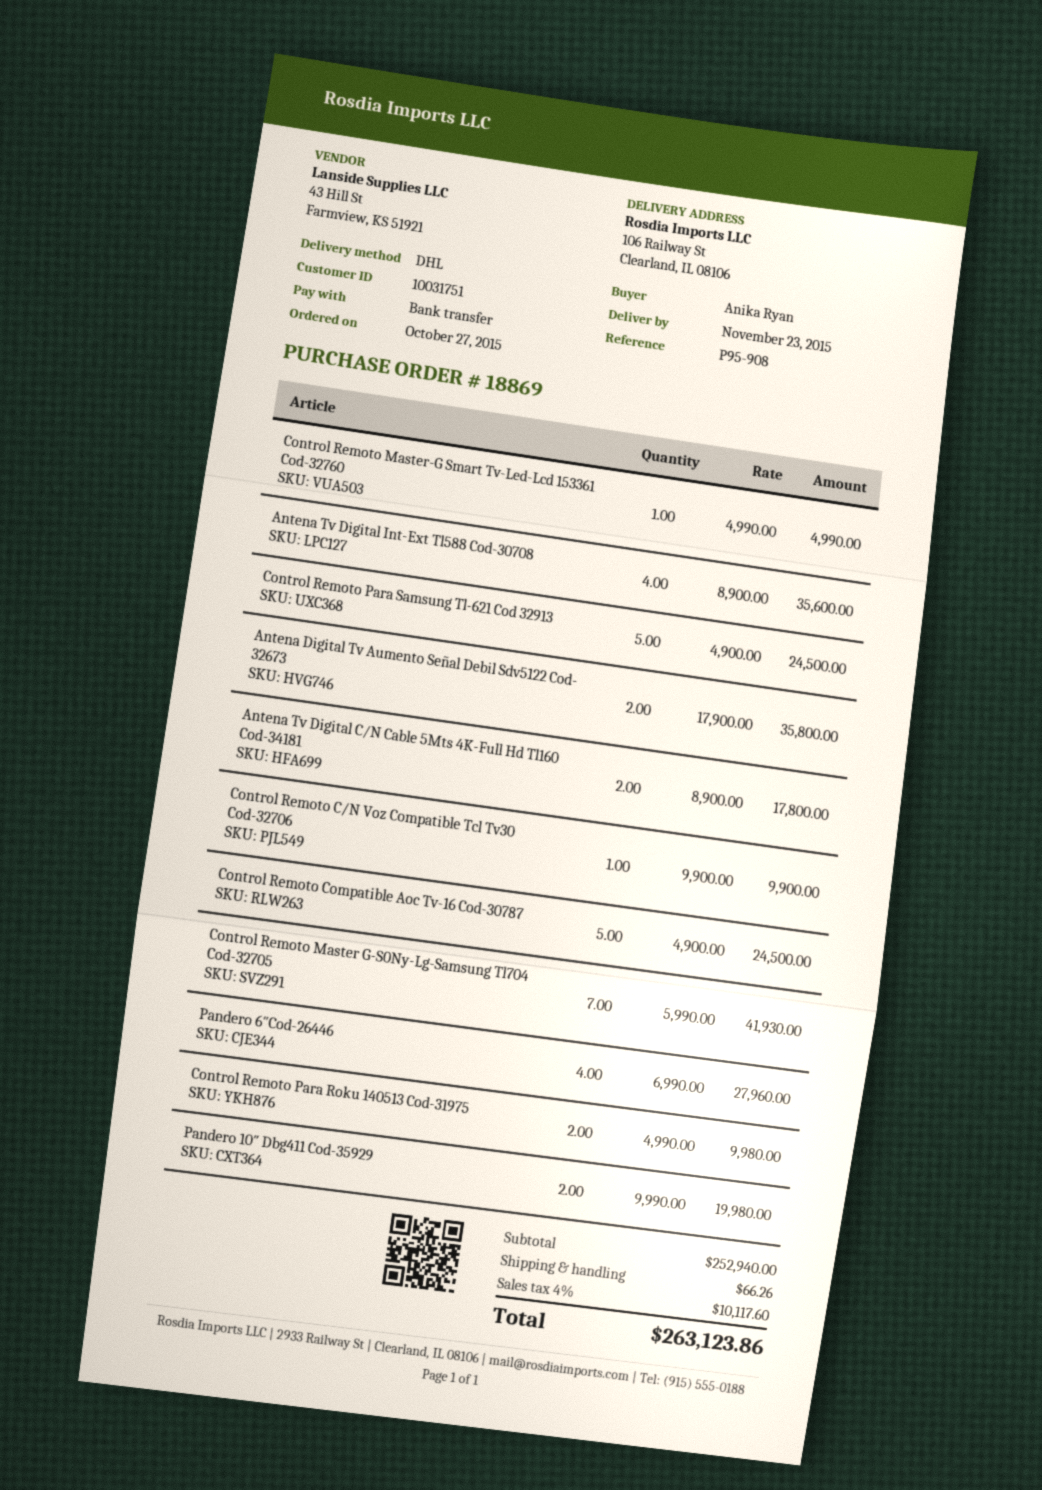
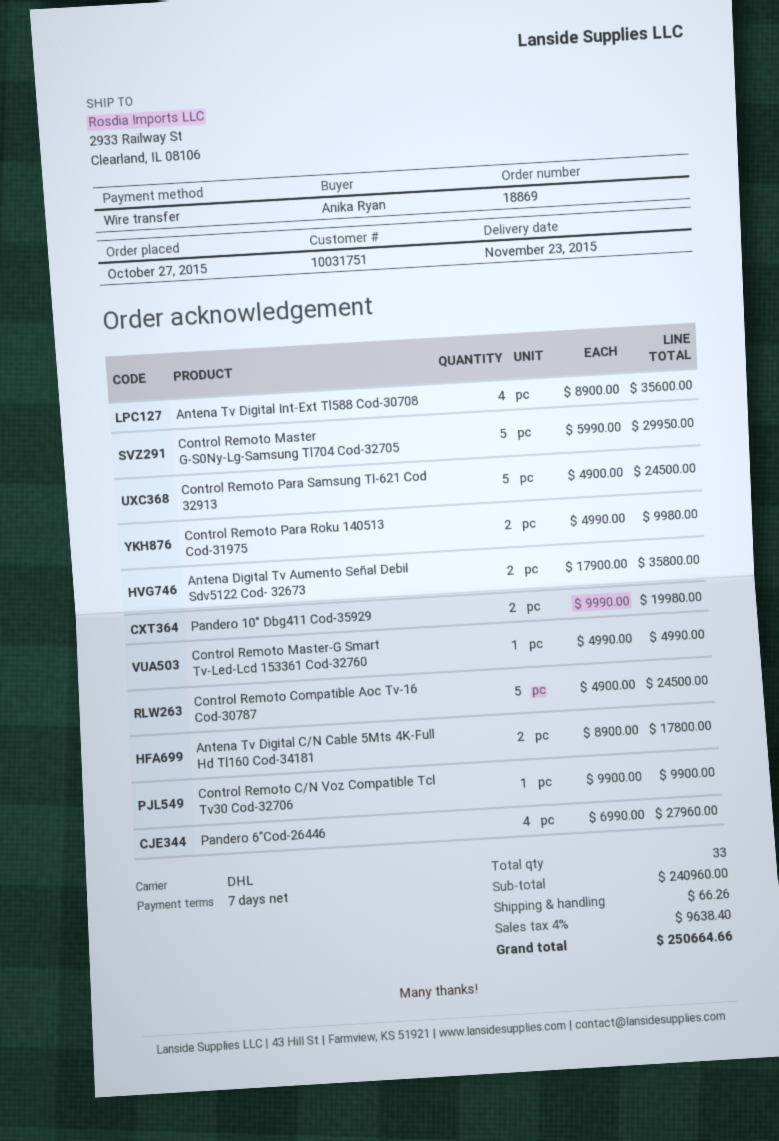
ship to: 106 Railway St, Clearland, IL 08106 -> 2933 Railway St, Clearland, IL 08106
Control Remoto Master G-S0Ny-Lg-Samsung Tl704 Cod-32705: 7 x 5990.00 = 41930.00 -> 5 x 5990.00 = 29950.00
subtotal: 252940.00 -> 240960.00
tax: 4% = 10117.60 -> 4% = 9638.40
total: 263123.86 -> 250664.66

